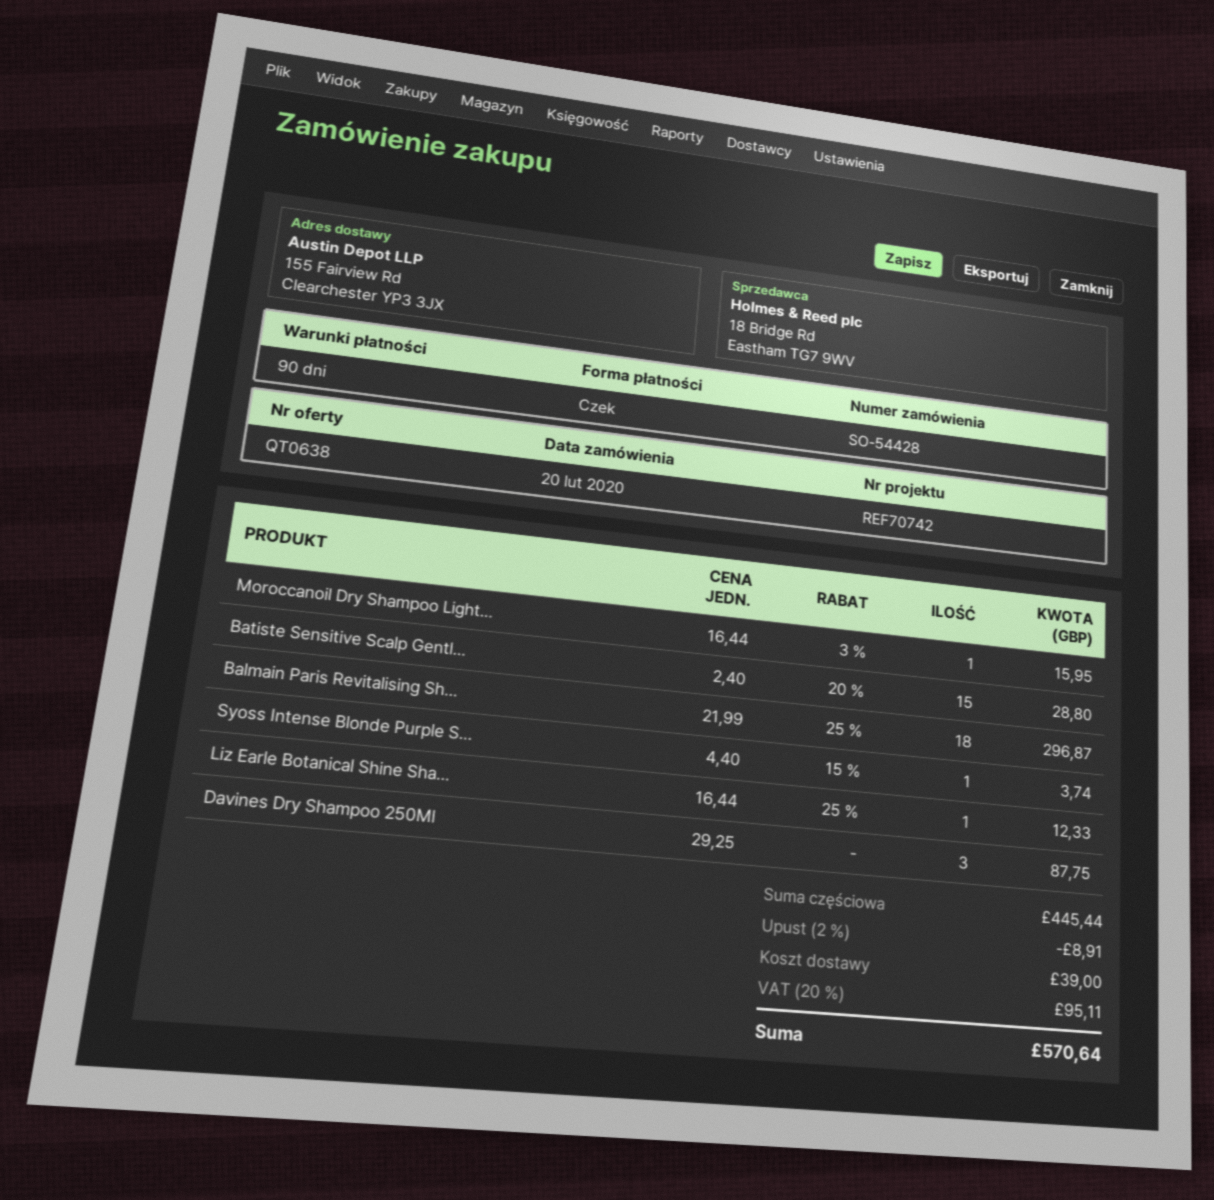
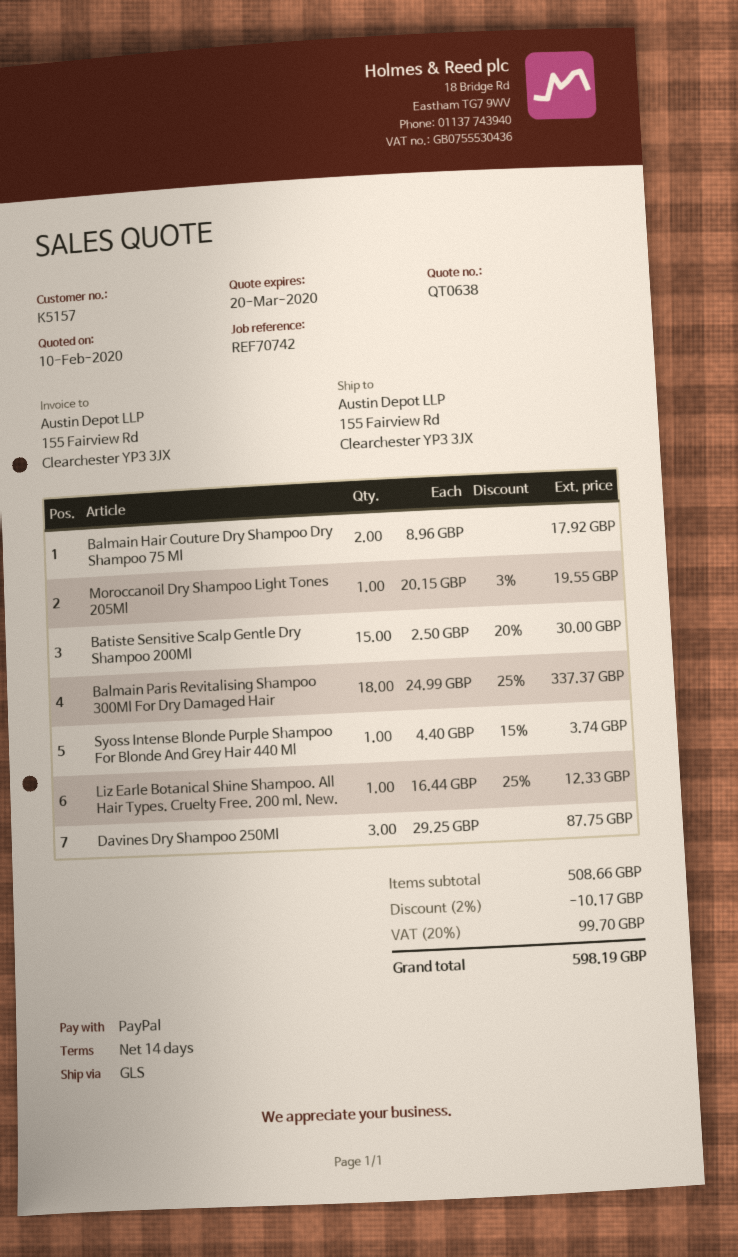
payment terms: 90 days -> 14 days
payment method: cheque -> PayPal
Moroccanoil Dry Shampoo Light...: 1 x 16.44 - 3% = 15.95 -> 1 x 20.15 - 3% = 19.55
Batiste Sensitive Scalp Gentl...: 15 x 2.40 - 20% = 28.80 -> 15 x 2.50 - 20% = 30.00
Balmain Paris Revitalising Sh...: 18 x 21.99 - 25% = 296.87 -> 18 x 24.99 - 25% = 337.37
Balmain Hair Couture Dry Shampoo Dry Shampoo 75 Ml: none -> 2 x 8.96 = 17.92
subtotal: 445.44 -> 508.66
discount: 2% = 8.91 -> 2% = 10.17
shipping: 39.00 -> none
tax: 20% = 95.11 -> 20% = 99.70
total: 570.64 -> 598.19

